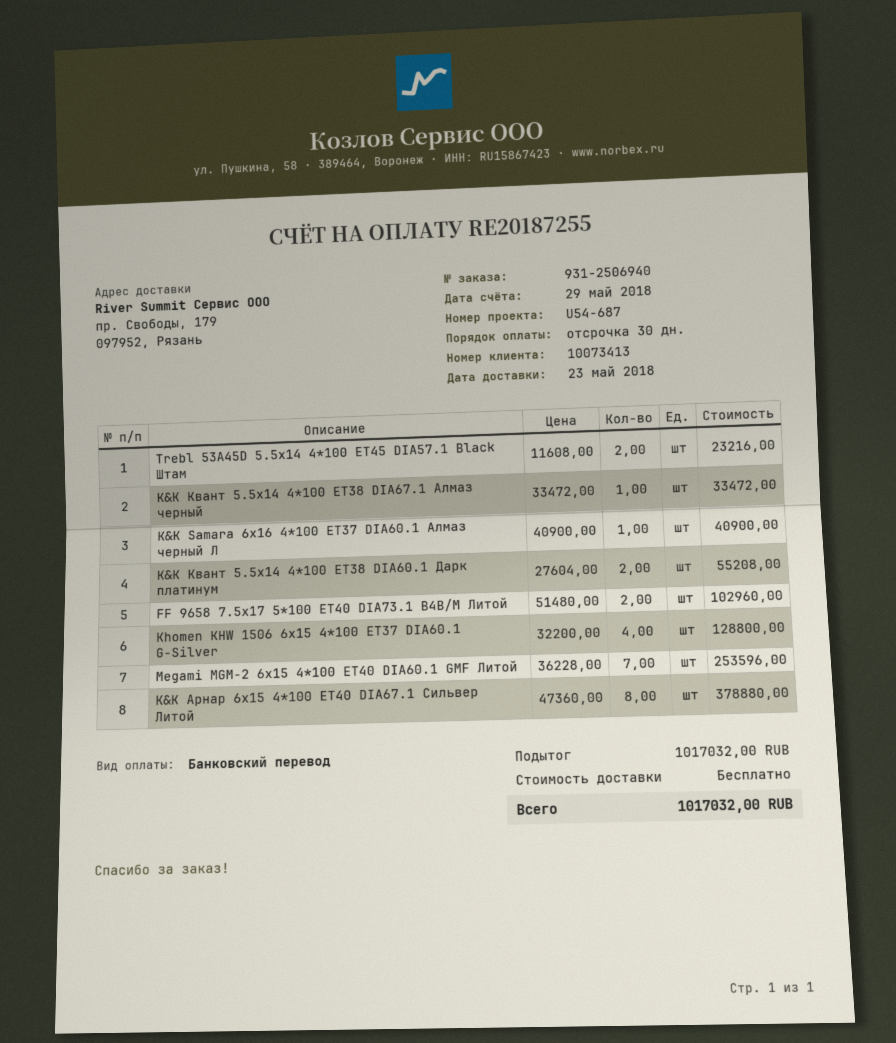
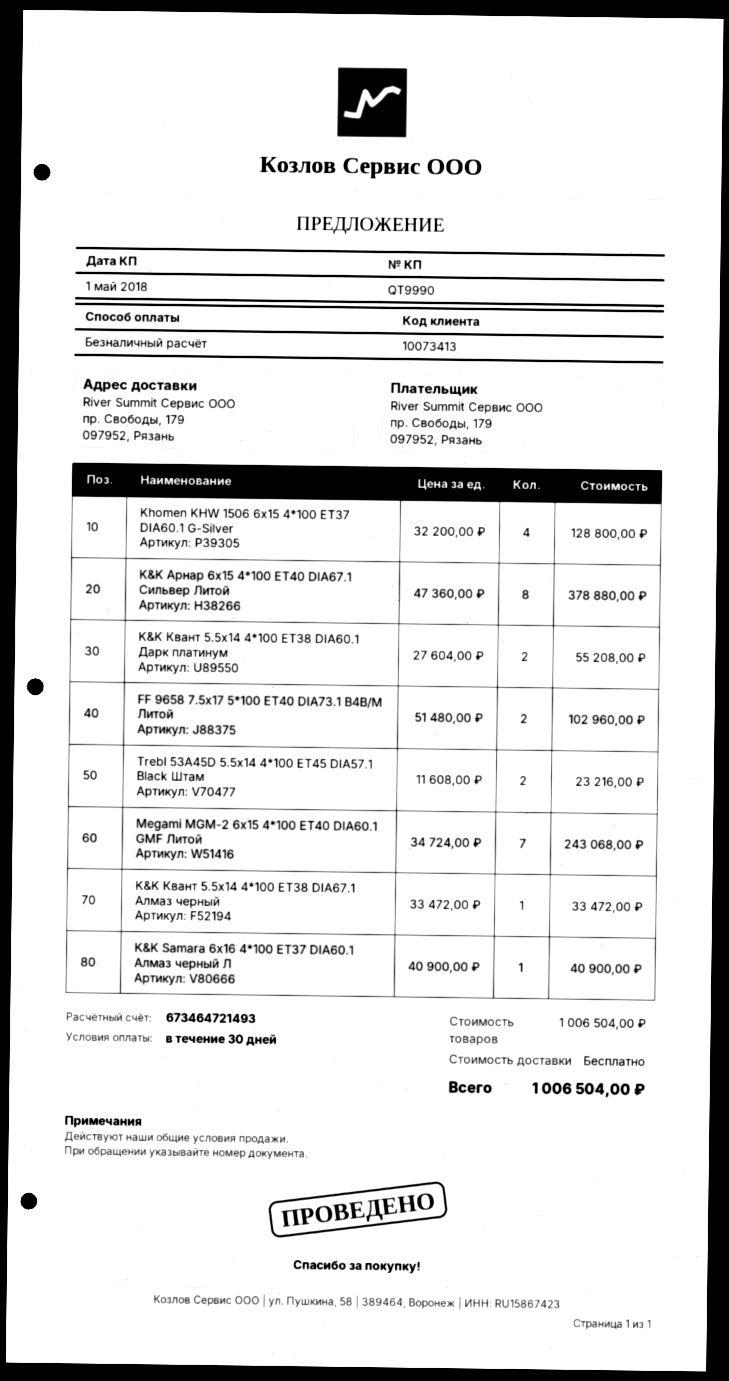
Megami MGM-2 6x15 4*100 ET40 DIA60.1 GMF Литой: 7 x 36228.00 = 253596.00 -> 7 x 34724.00 = 243068.00
subtotal: 1017032.00 -> 1006504.00
total: 1017032.00 -> 1006504.00

